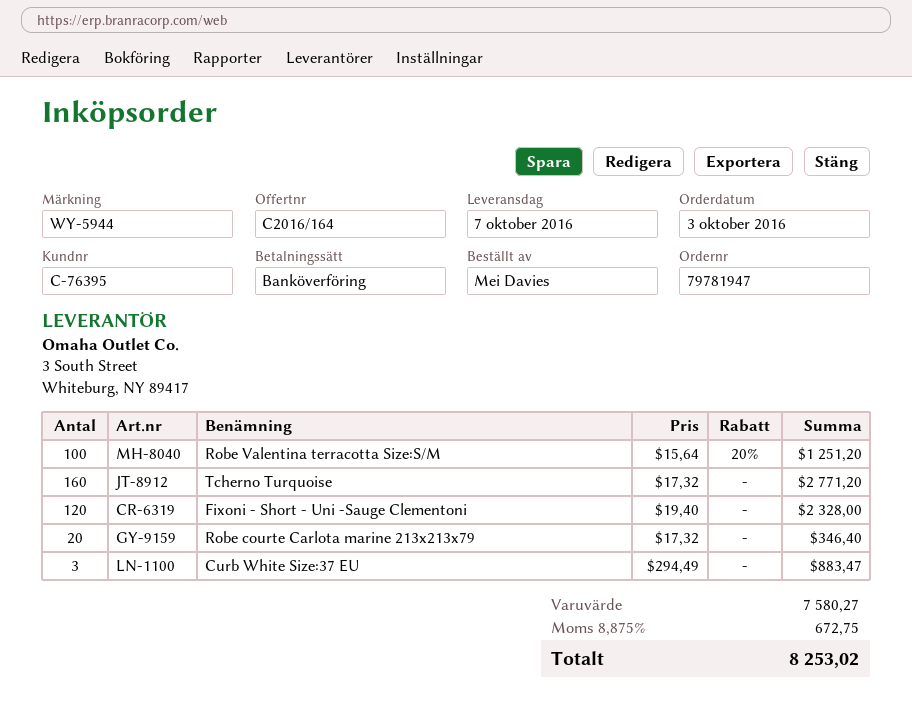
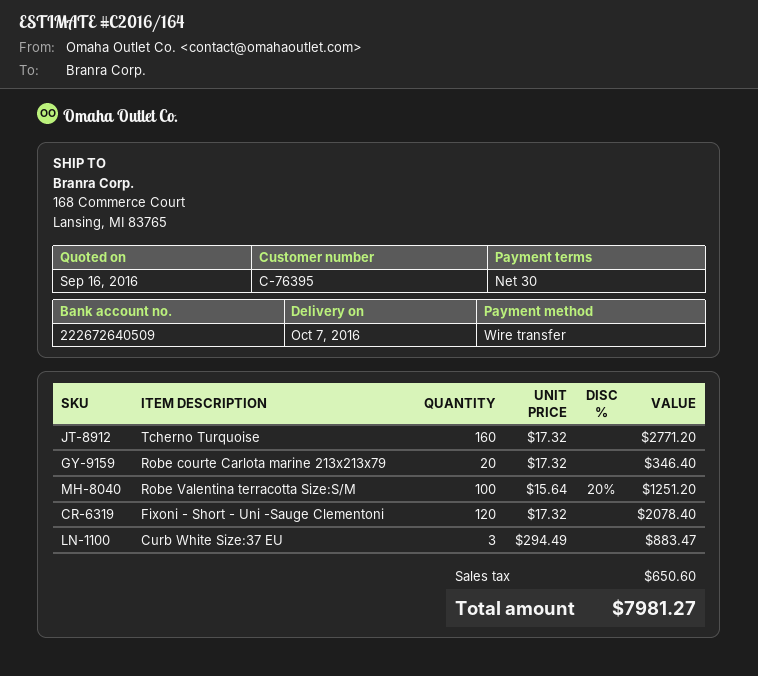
Fixoni - Short - Uni -Sauge Clementoni: 120 x 19.40 = 2328.00 -> 120 x 17.32 = 2078.40
tax: 672.75 -> 650.60
total: 8253.02 -> 7981.27

